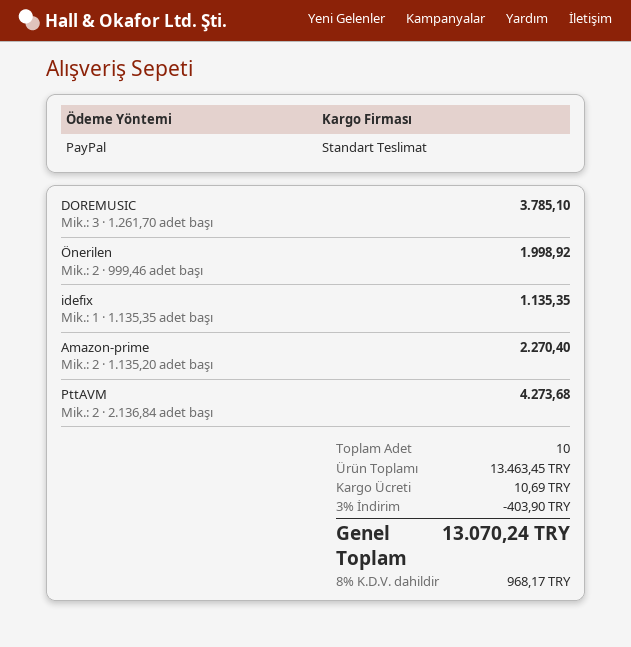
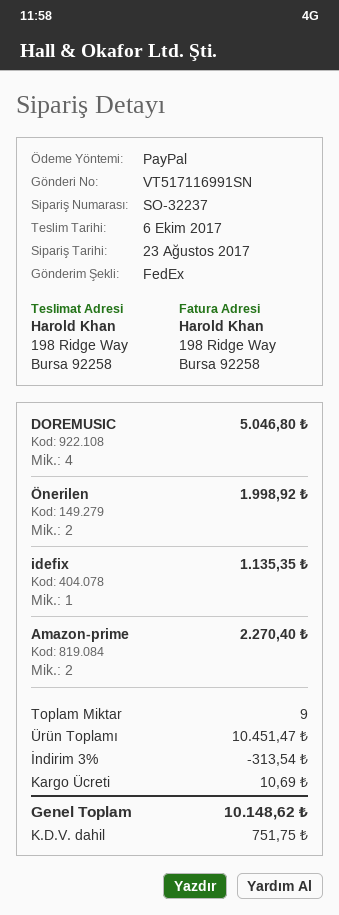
shipping method: standard -> FedEx
DOREMUSIC: 3 for 3785.10 -> 4 for 5046.80
PttAVM: 2 for 4273.68 -> none
total quantity: 10 -> 9
subtotal: 13463.45 -> 10451.47
discount: 3% = 403.90 -> 3% = 313.54
tax: 968.17 -> 751.75
total: 13070.24 -> 10148.62

